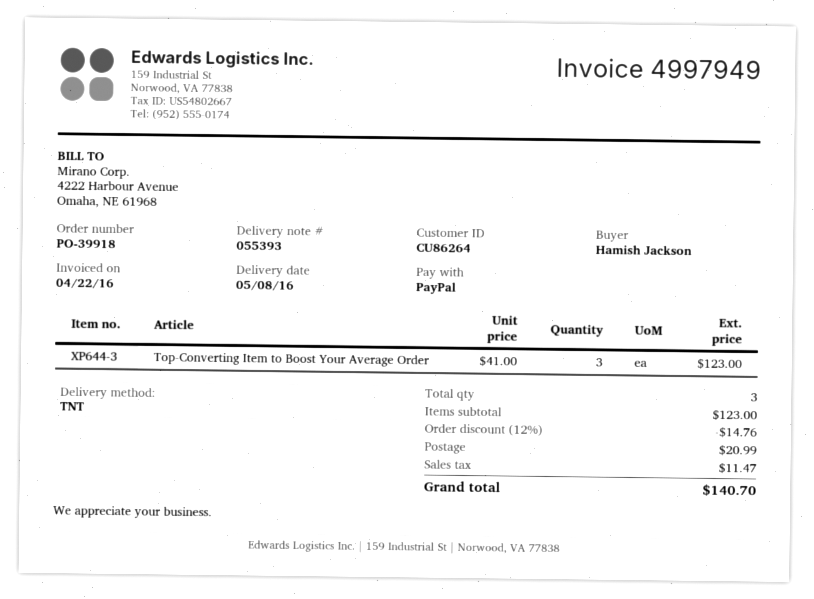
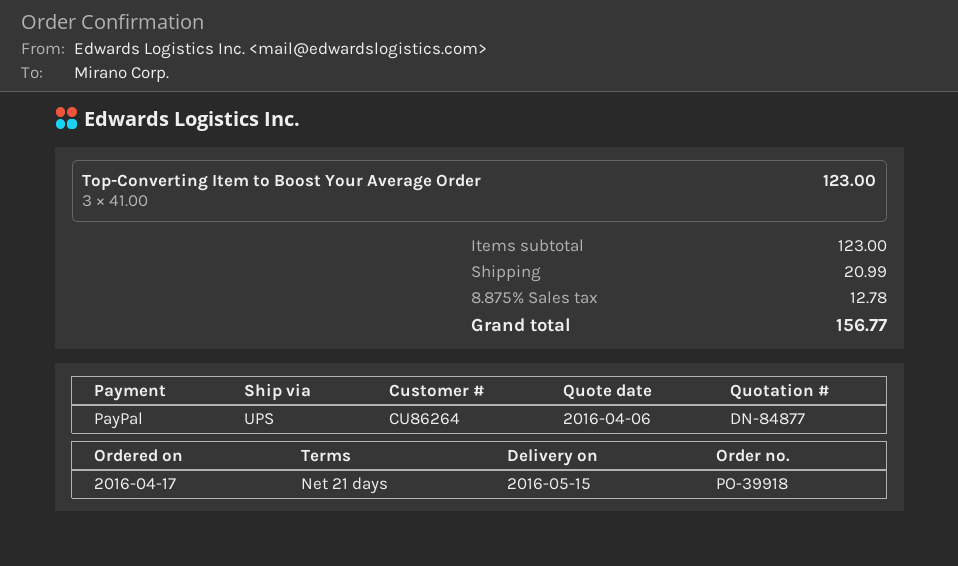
delivery date: 2016-05-08 -> 2016-05-15
shipping method: TNT -> UPS
discount: 12% = 14.76 -> none
tax: 11.47 -> 12.78
total: 140.70 -> 156.77

